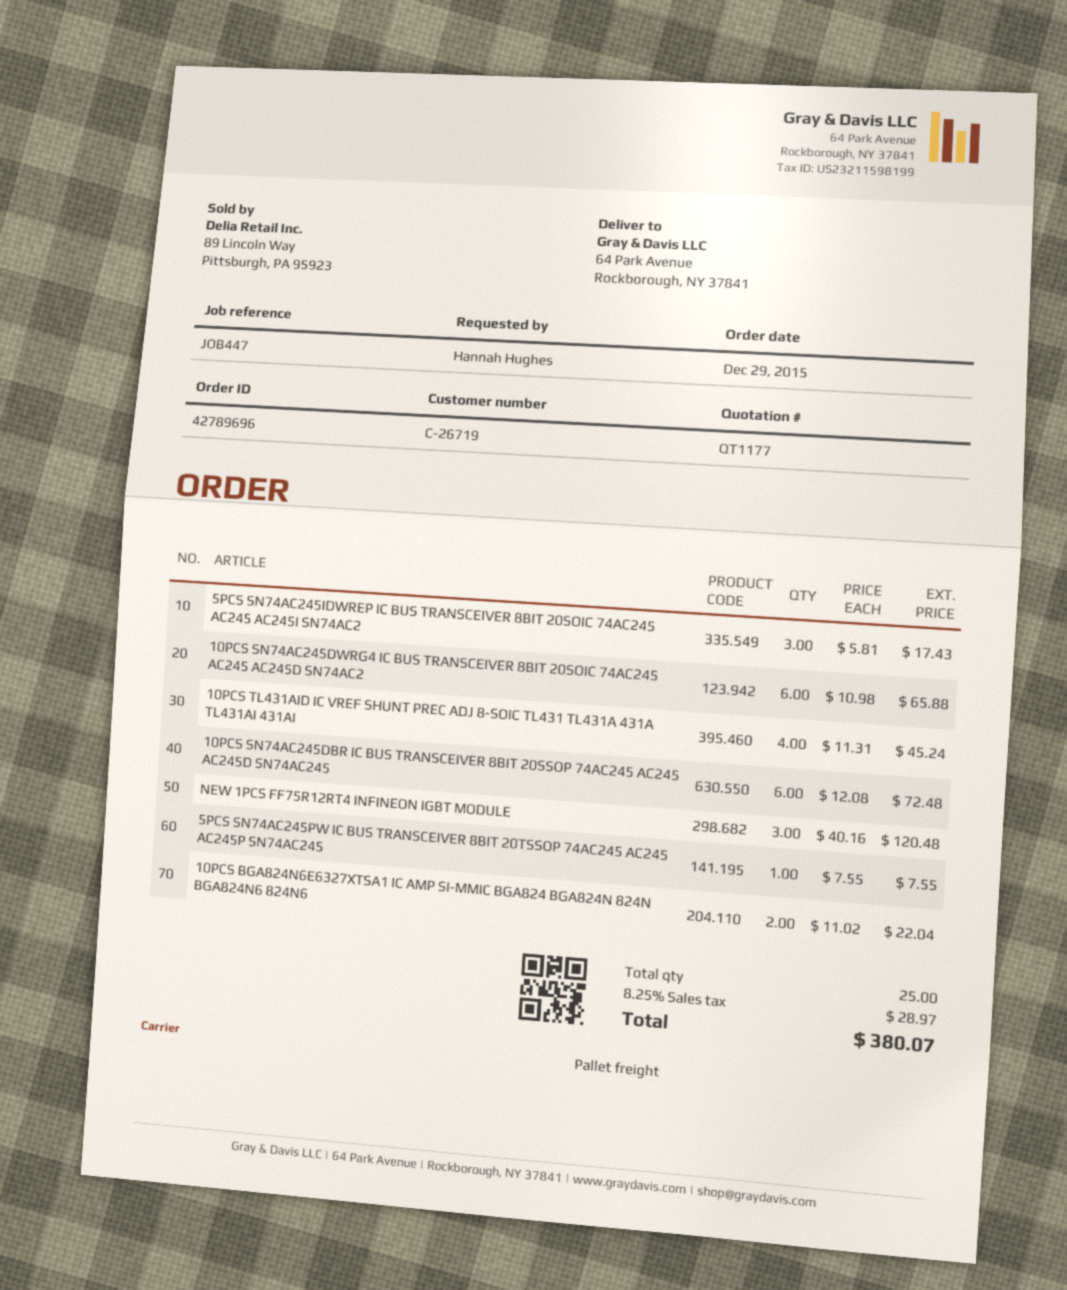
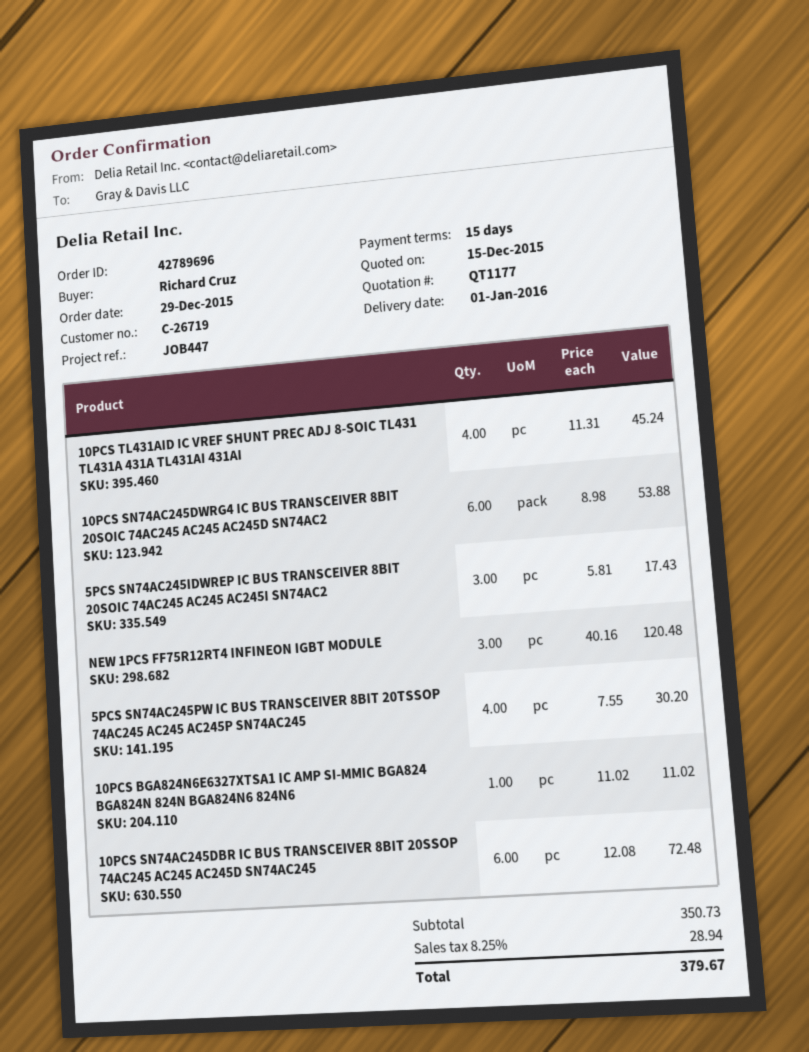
ordered by: Hannah Hughes -> Richard Cruz
10PCS SN74AC245DWRG4 IC BUS TRANSCEIVER 8BIT 20SOIC 74AC245 AC245 AC245D SN74AC2: 6 x 10.98 = 65.88 -> 6 x 8.98 = 53.88
5PCS SN74AC245PW IC BUS TRANSCEIVER 8BIT 20TSSOP 74AC245 AC245 AC245P SN74AC245: 1 x 7.55 = 7.55 -> 4 x 7.55 = 30.20
10PCS BGA824N6E6327XTSA1 IC AMP SI-MMIC BGA824 BGA824N 824N BGA824N6 824N6: 2 x 11.02 = 22.04 -> 1 x 11.02 = 11.02
tax: 8.25% = 28.97 -> 8.25% = 28.94
total: 380.07 -> 379.67

